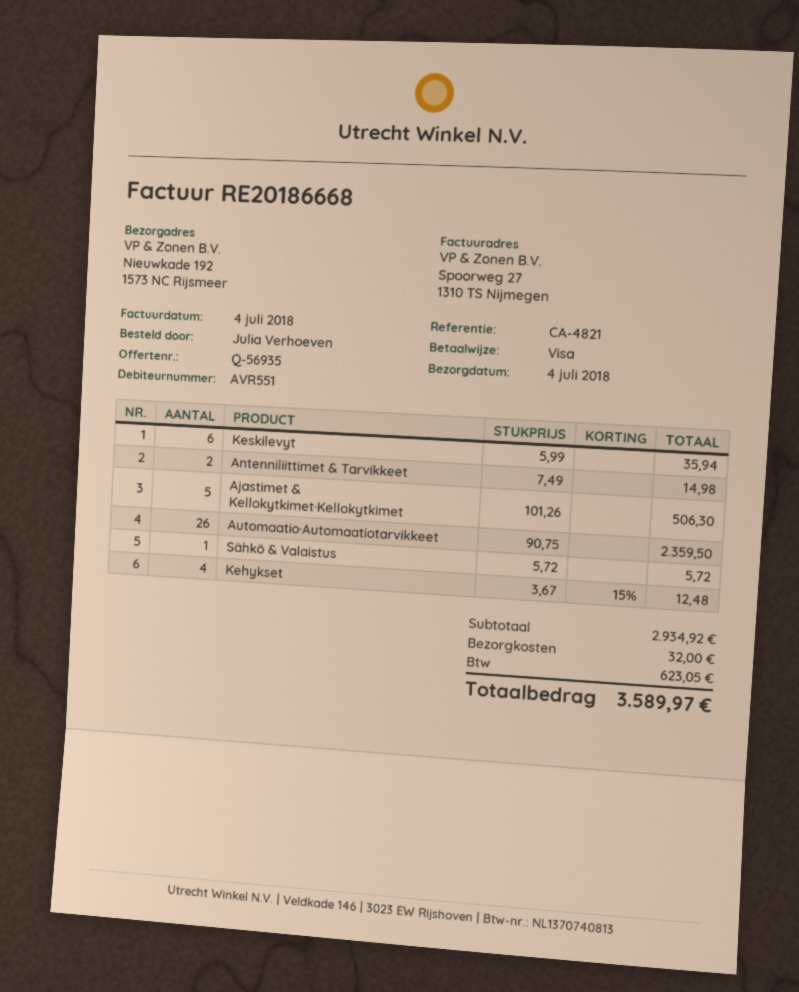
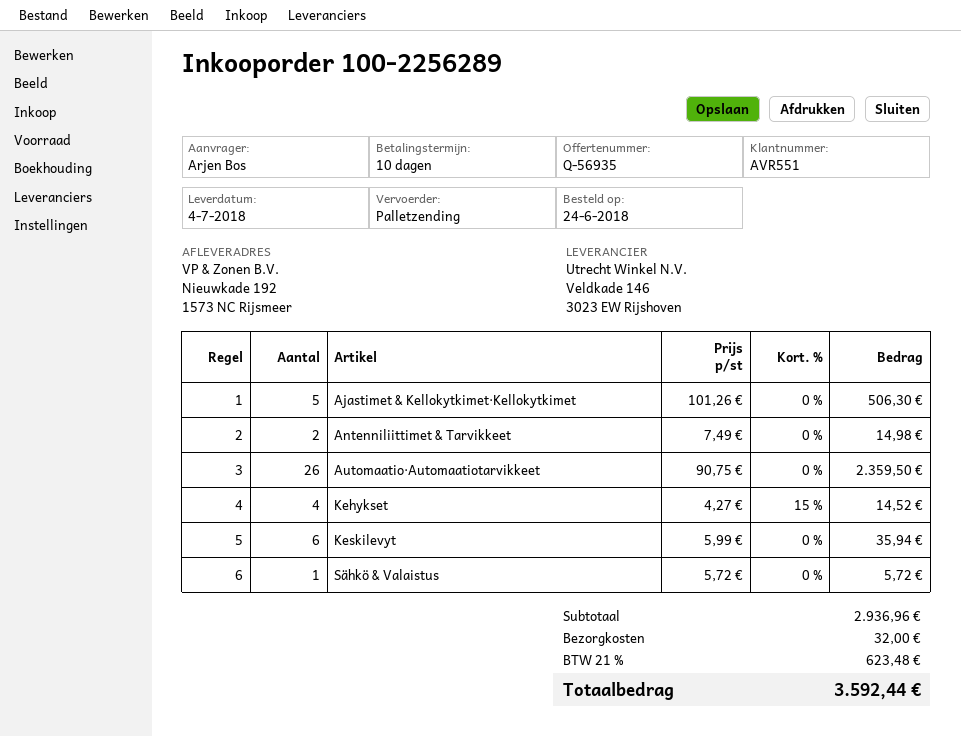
ordered by: Julia Verhoeven -> Arjen Bos
Kehykset: 4 x 3.67 - 15% = 12.48 -> 4 x 4.27 - 15% = 14.52
subtotal: 2934.92 -> 2936.96
tax: 623.05 -> 623.48
total: 3589.97 -> 3592.44

